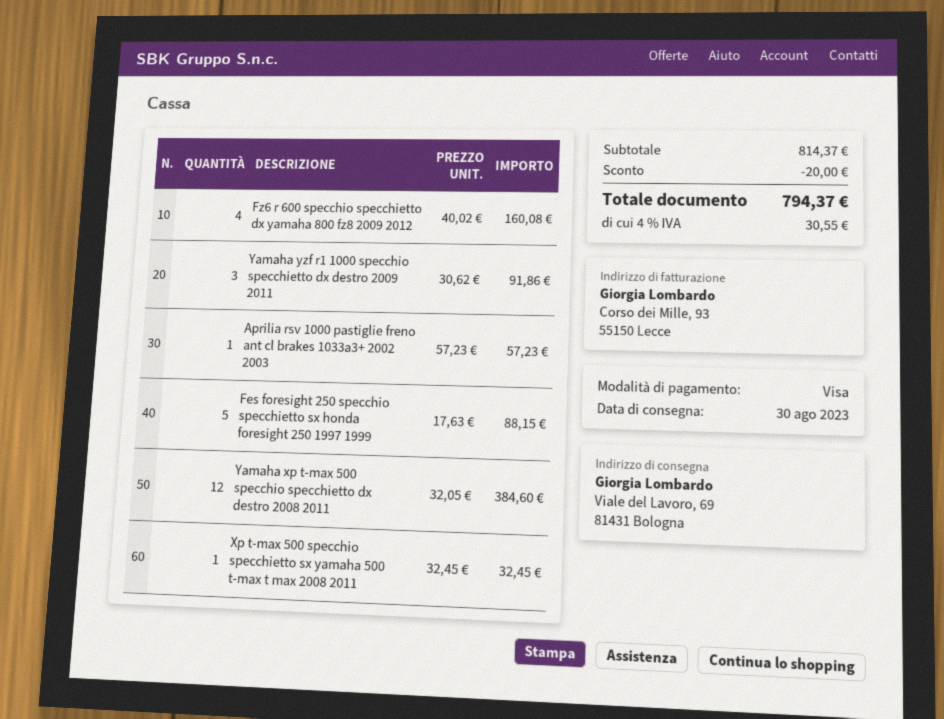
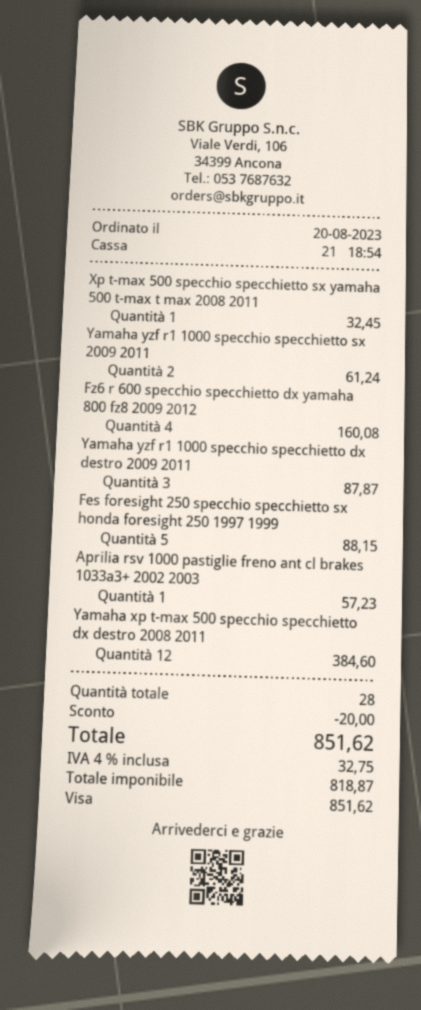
Yamaha yzf r1 1000 specchio specchietto dx destro 2009 2011: 3 for 91.86 -> 3 for 87.87
Yamaha yzf r1 1000 specchio specchietto sx 2009 2011: none -> 2 for 61.24
tax: 4% = 30.55 -> 4% = 32.75
total: 794.37 -> 851.62

